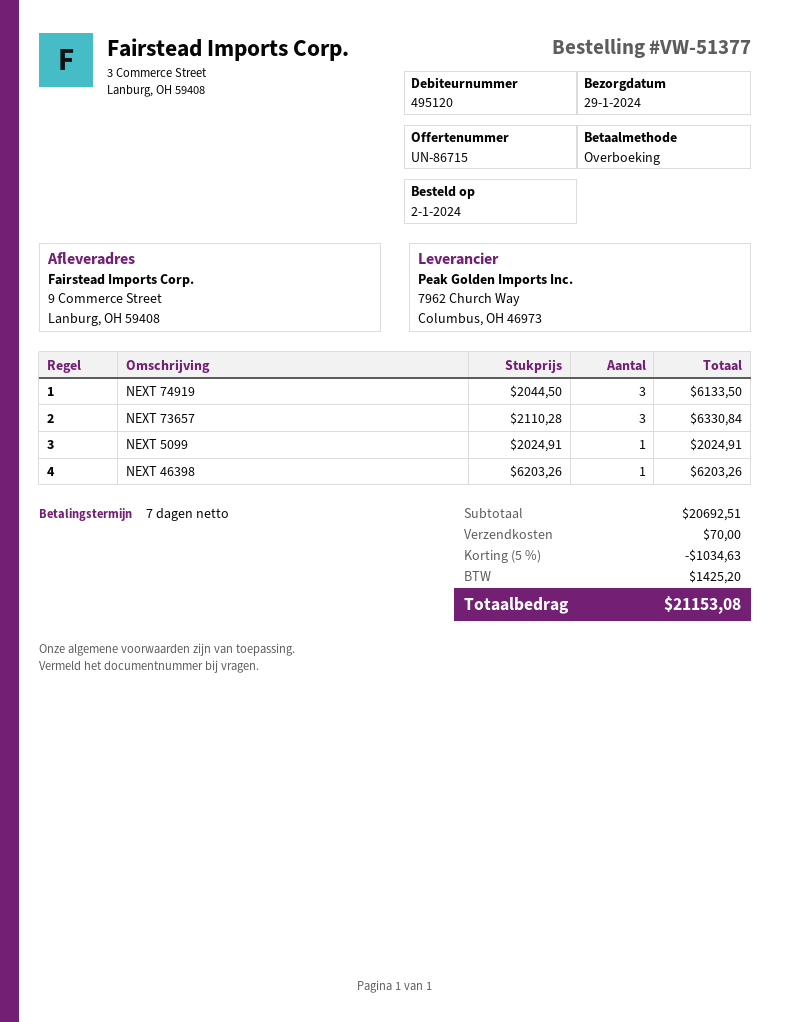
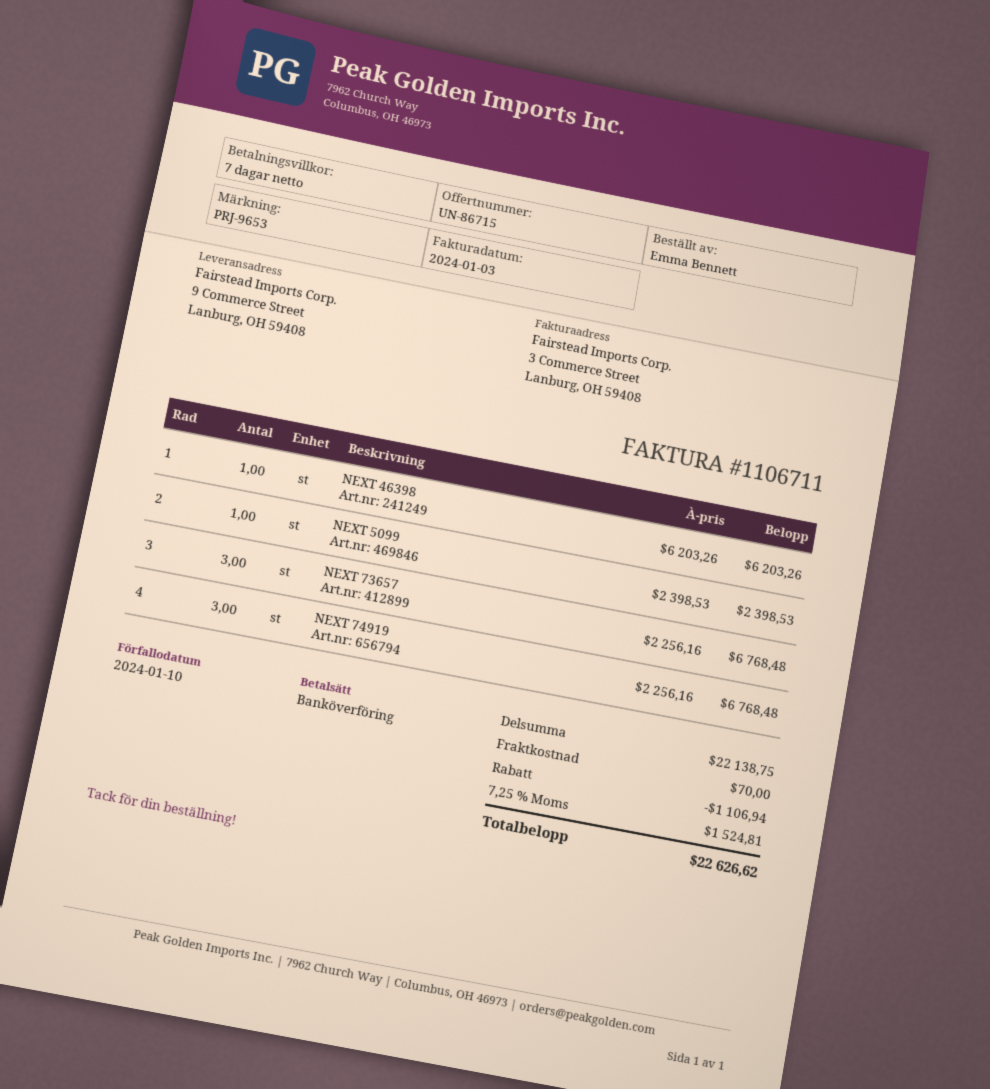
NEXT 74919: 3 x 2044.50 = 6133.50 -> 3 x 2256.16 = 6768.48
NEXT 73657: 3 x 2110.28 = 6330.84 -> 3 x 2256.16 = 6768.48
NEXT 5099: 1 x 2024.91 = 2024.91 -> 1 x 2398.53 = 2398.53
subtotal: 20692.51 -> 22138.75
discount: 1034.63 -> 1106.94
tax: 1425.20 -> 1524.81
total: 21153.08 -> 22626.62

